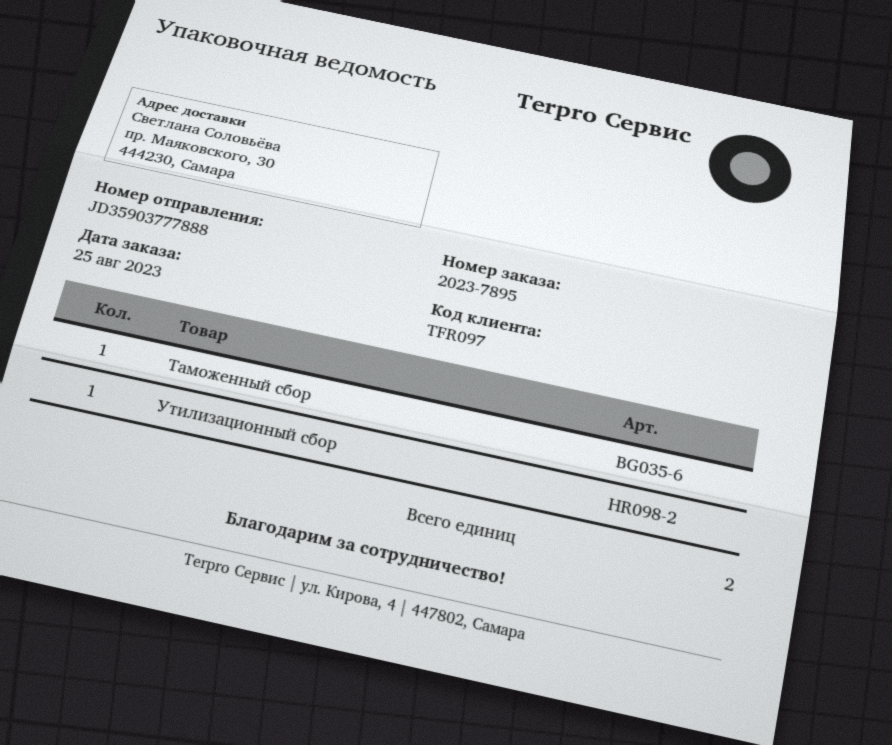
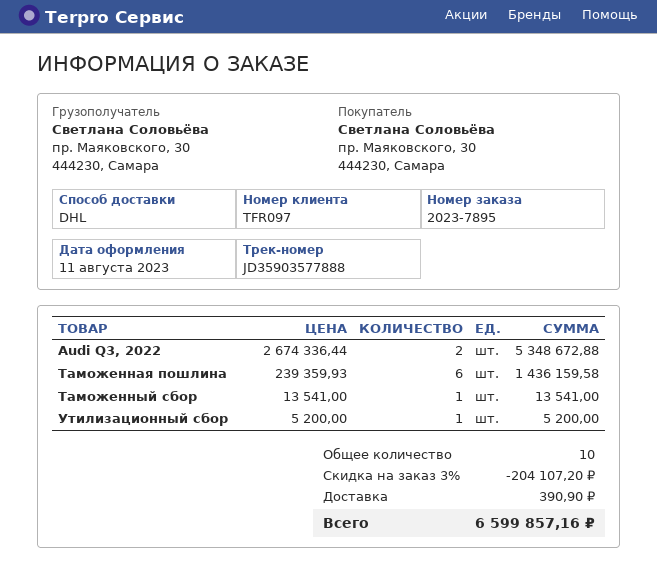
order date: 2023-08-25 -> 2023-08-11
tracking number: JD35903777888 -> JD35903577888
Audi Q3, 2022: none -> 2
Таможенная пошлина: none -> 6
total quantity: 2 -> 10

